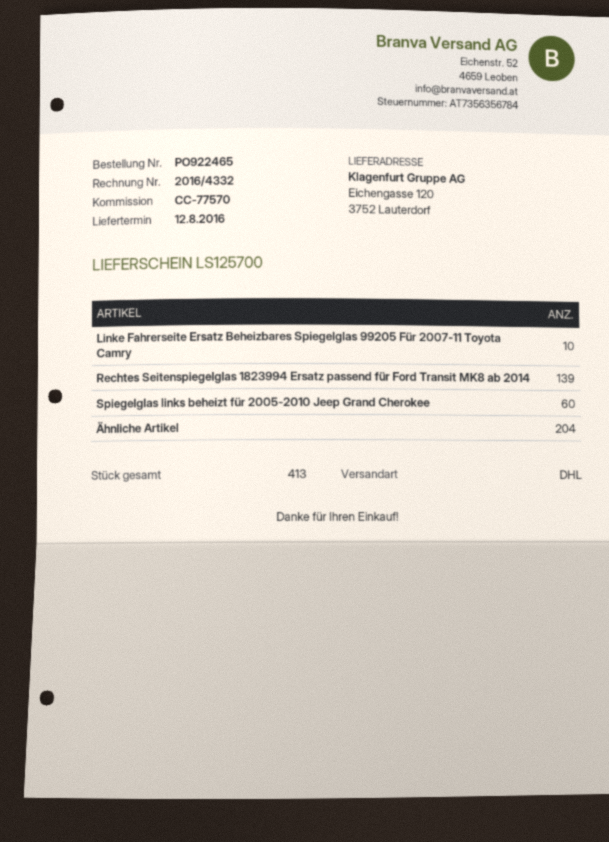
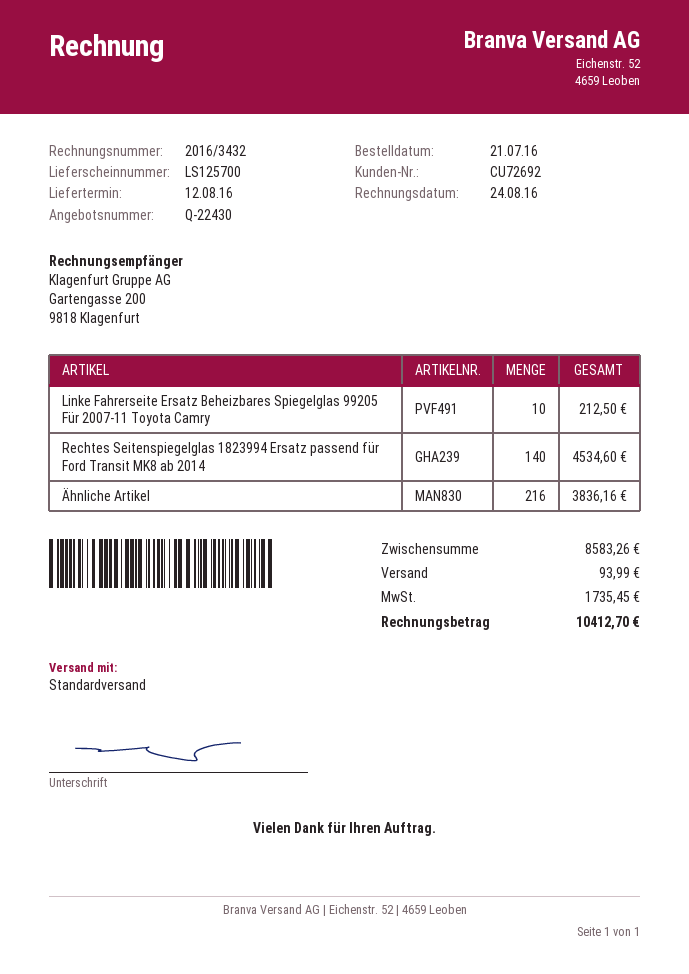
invoice number: 2016/4332 -> 2016/3432
shipping method: DHL -> standard
Rechtes Seitenspiegelglas 1823994 Ersatz passend für Ford Transit MK8 ab 2014: 139 -> 140
Spiegelglas links beheizt für 2005-2010 Jeep Grand Cherokee: 60 -> none
Ähnliche Artikel: 204 -> 216

